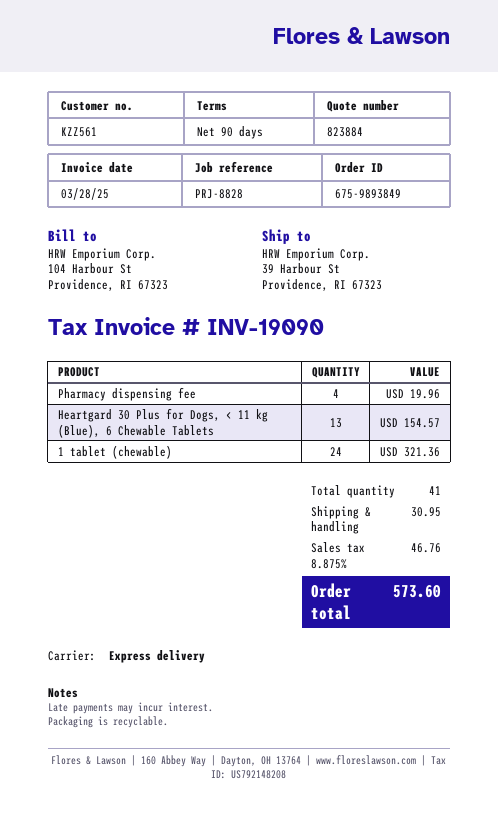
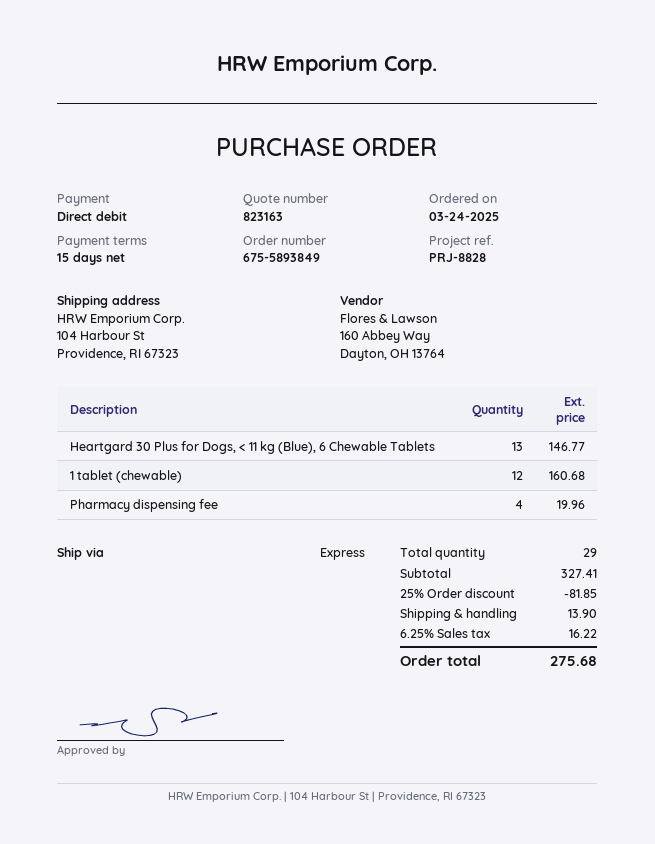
quote number: 823884 -> 823163
order number: 675-9893849 -> 675-5893849
payment terms: 90 days -> 15 days
ship to: 39 Harbour St, Providence, RI 67323 -> 104 Harbour St, Providence, RI 67323
Heartgard 30 Plus for Dogs, < 11 kg (Blue), 6 Chewable Tablets: 13 for 154.57 -> 13 for 146.77
1 tablet (chewable): 24 for 321.36 -> 12 for 160.68
total quantity: 41 -> 29
discount: none -> 25% = 81.85
shipping: 30.95 -> 13.90
tax: 8.875% = 46.76 -> 6.25% = 16.22
total: 573.60 -> 275.68

